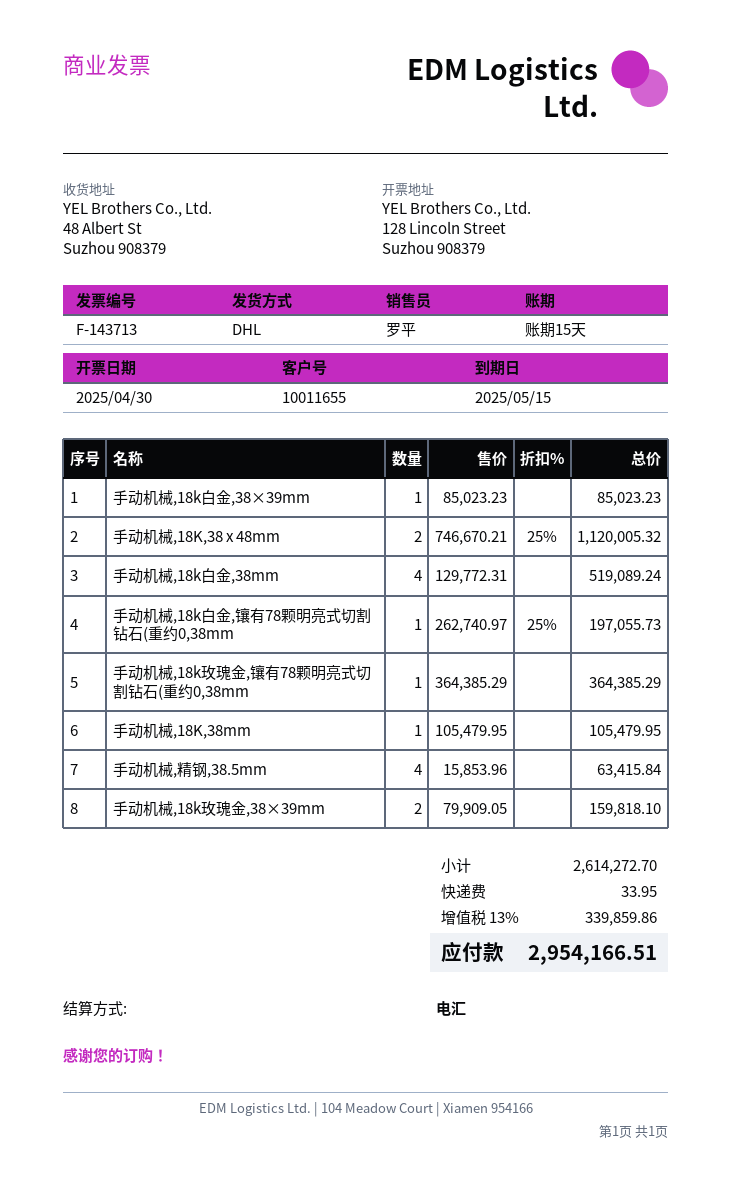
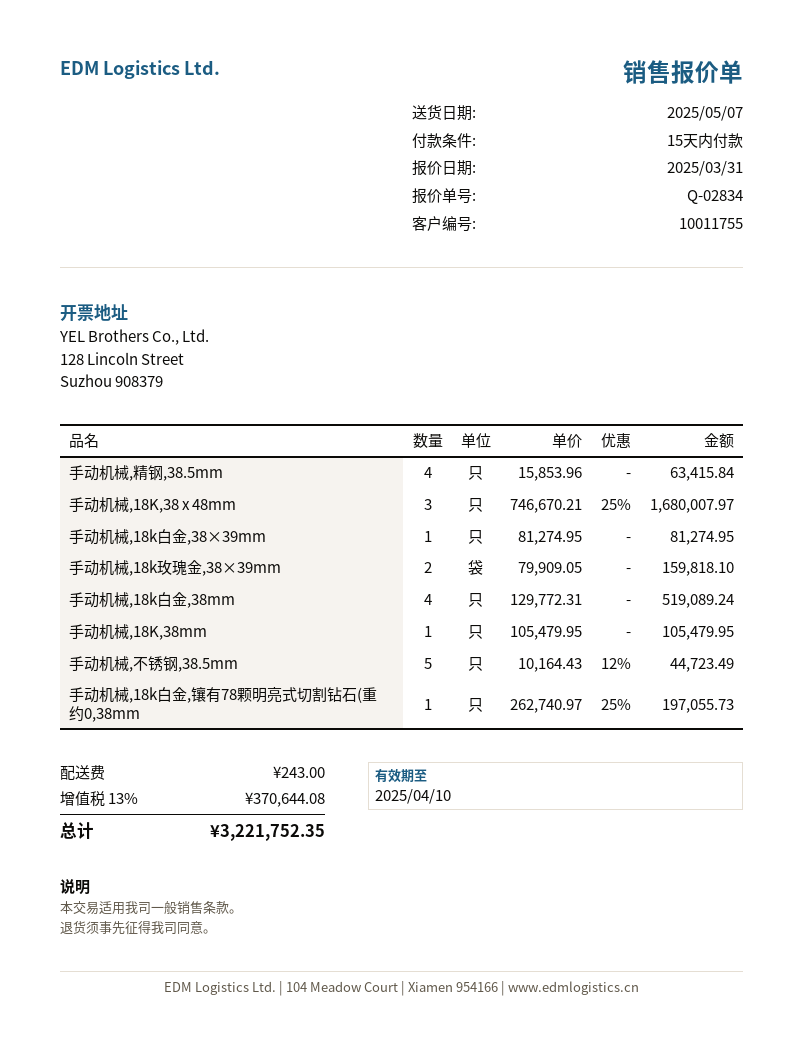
customer number: 10011655 -> 10011755
手动机械,18k白金,38×39mm: 1 x 85023.23 = 85023.23 -> 1 x 81274.95 = 81274.95
手动机械,18K,38 x 48mm: 2 x 746670.21 - 25% = 1120005.32 -> 3 x 746670.21 - 25% = 1680007.97
手动机械,18k玫瑰金,镶有78颗明亮式切割钻石(重约0,38mm: 1 x 364385.29 = 364385.29 -> none
手动机械,不锈钢,38.5mm: none -> 5 x 10164.43 - 12% = 44723.49
shipping: 33.95 -> 243.00
tax: 13% = 339859.86 -> 13% = 370644.08
total: 2954166.51 -> 3221752.35

